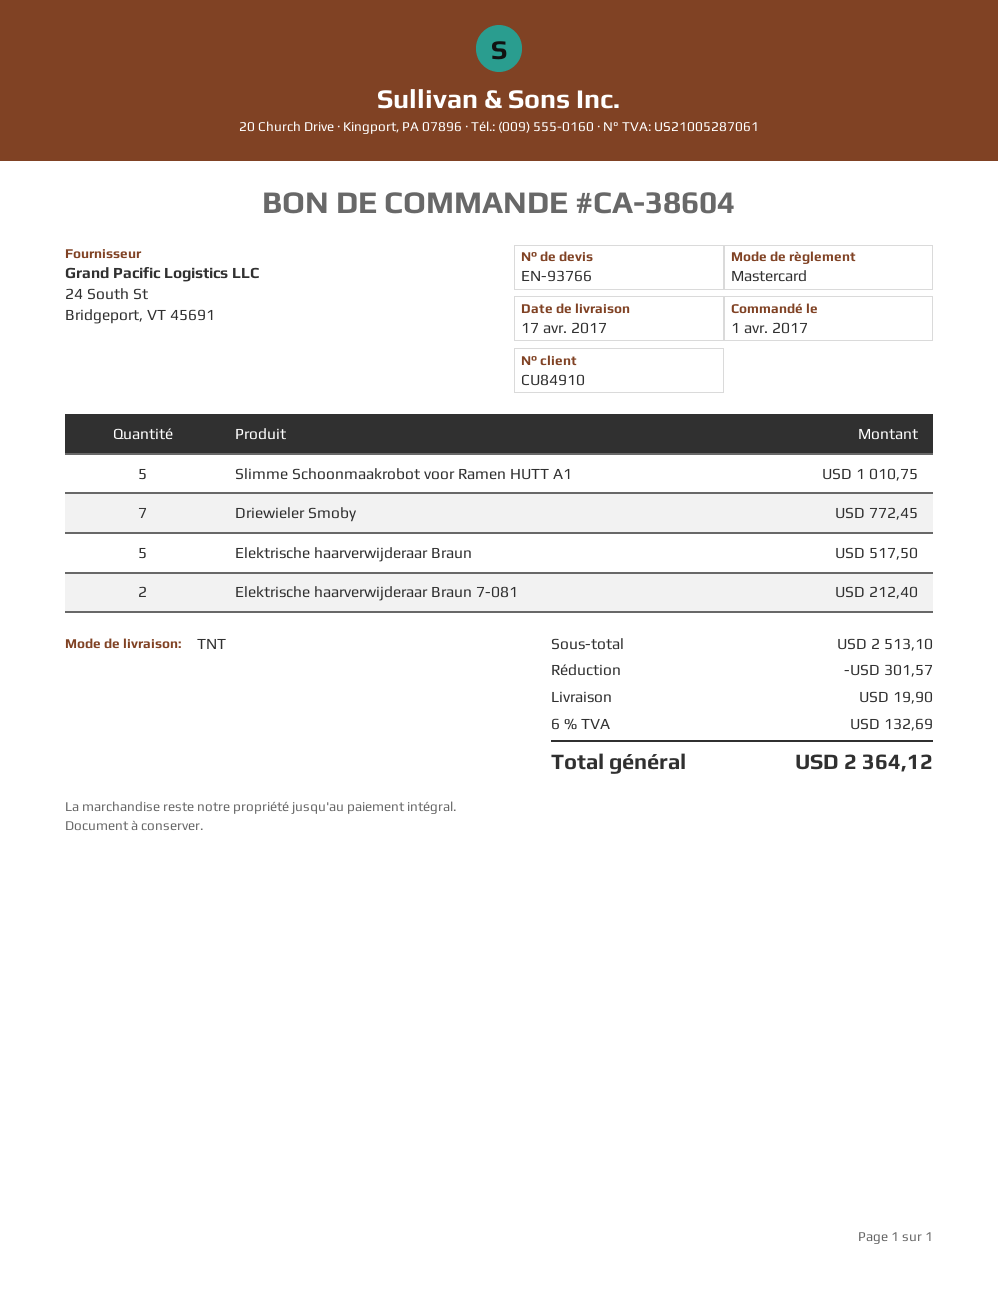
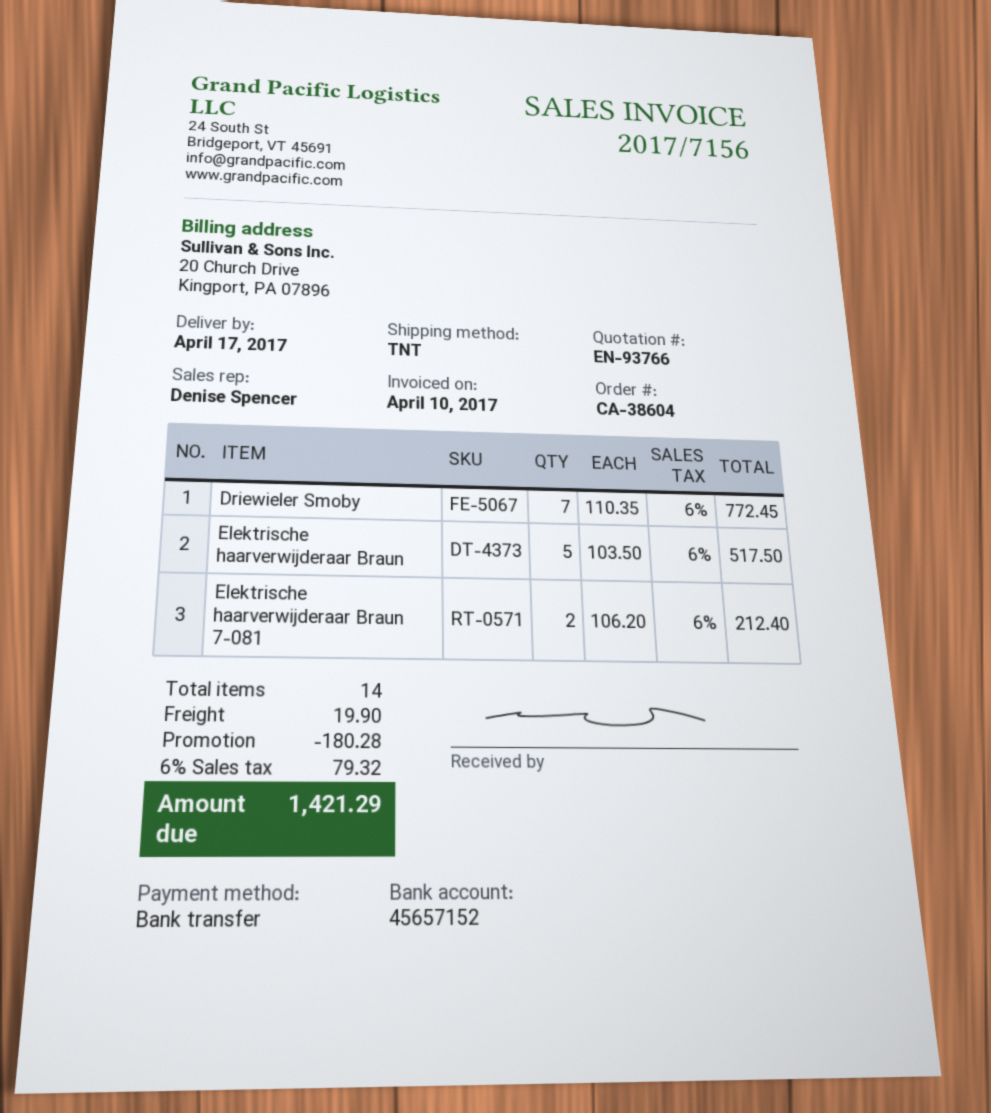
payment method: Mastercard -> bank transfer
Slimme Schoonmaakrobot voor Ramen HUTT A1: 5 for 1010.75 -> none
discount: 301.57 -> 180.28
tax: 6% = 132.69 -> 6% = 79.32
total: 2364.12 -> 1421.29

